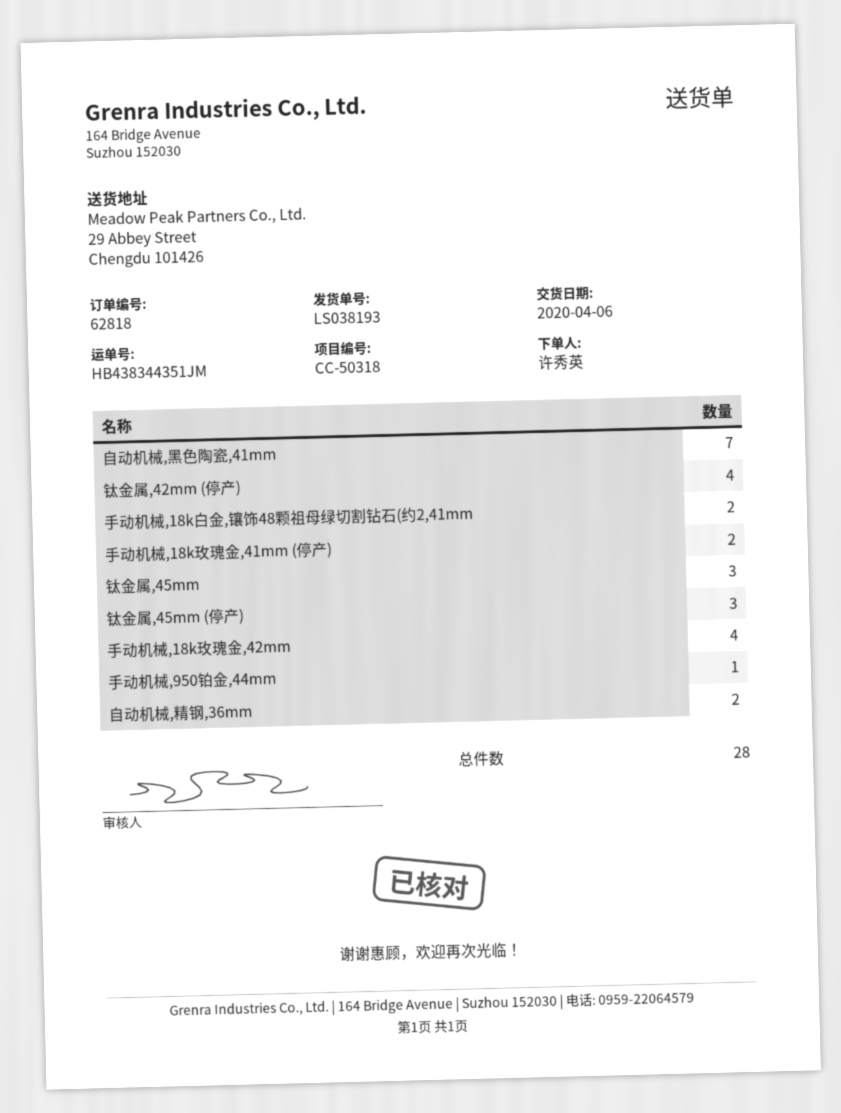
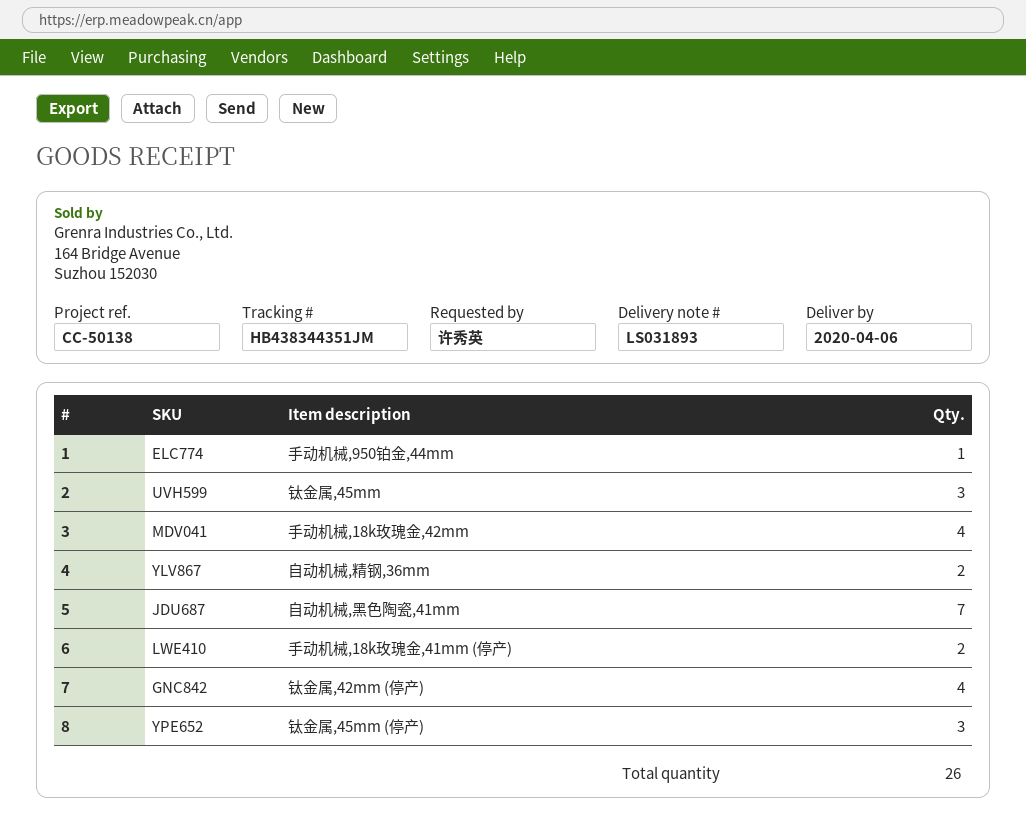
delivery note number: LS038193 -> LS031893
reference: CC-50318 -> CC-50138
手动机械,18k白金,镶饰48颗祖母绿切割钻石(约2,41mm: 2 -> none
total quantity: 28 -> 26

